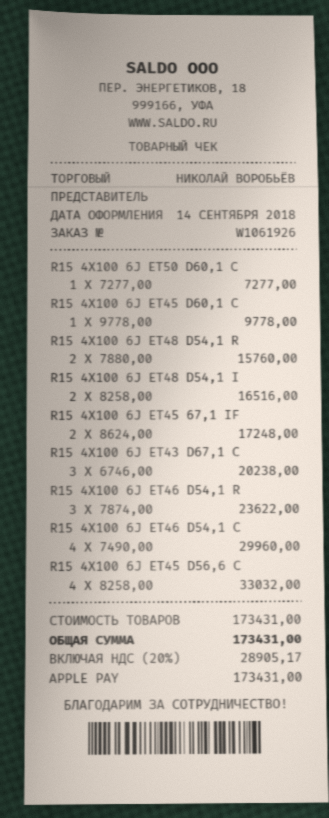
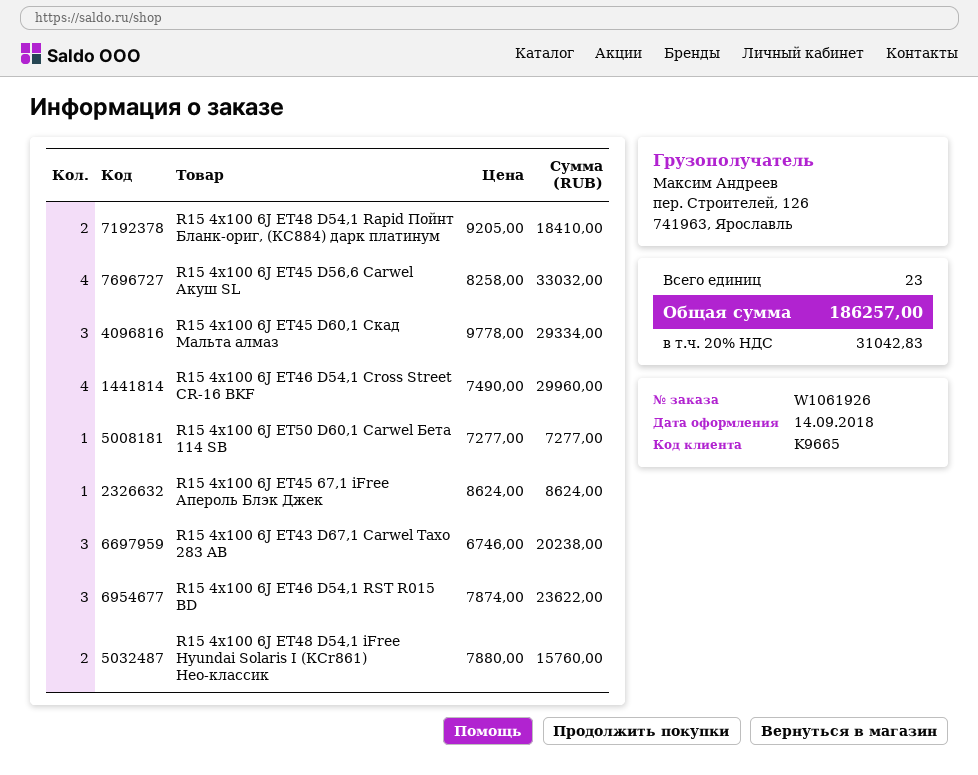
R15 4X100 6J ET45 D60,1 С: 1 x 9778.00 = 9778.00 -> 3 x 9778.00 = 29334.00
R15 4X100 6J ET48 D54,1 R: 2 x 7880.00 = 15760.00 -> 2 x 9205.00 = 18410.00
R15 4X100 6J ET48 D54,1 I: 2 x 8258.00 = 16516.00 -> 2 x 7880.00 = 15760.00
R15 4X100 6J ET45 67,1 IF: 2 x 8624.00 = 17248.00 -> 1 x 8624.00 = 8624.00
tax: 20% = 28905.17 -> 20% = 31042.83
total: 173431.00 -> 186257.00

